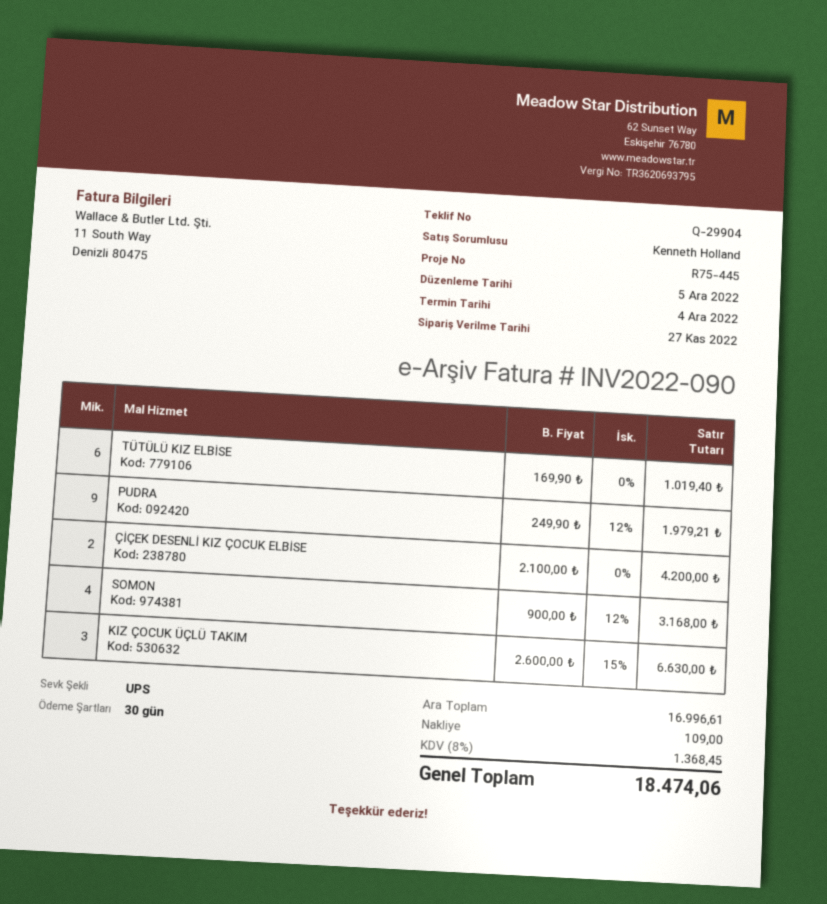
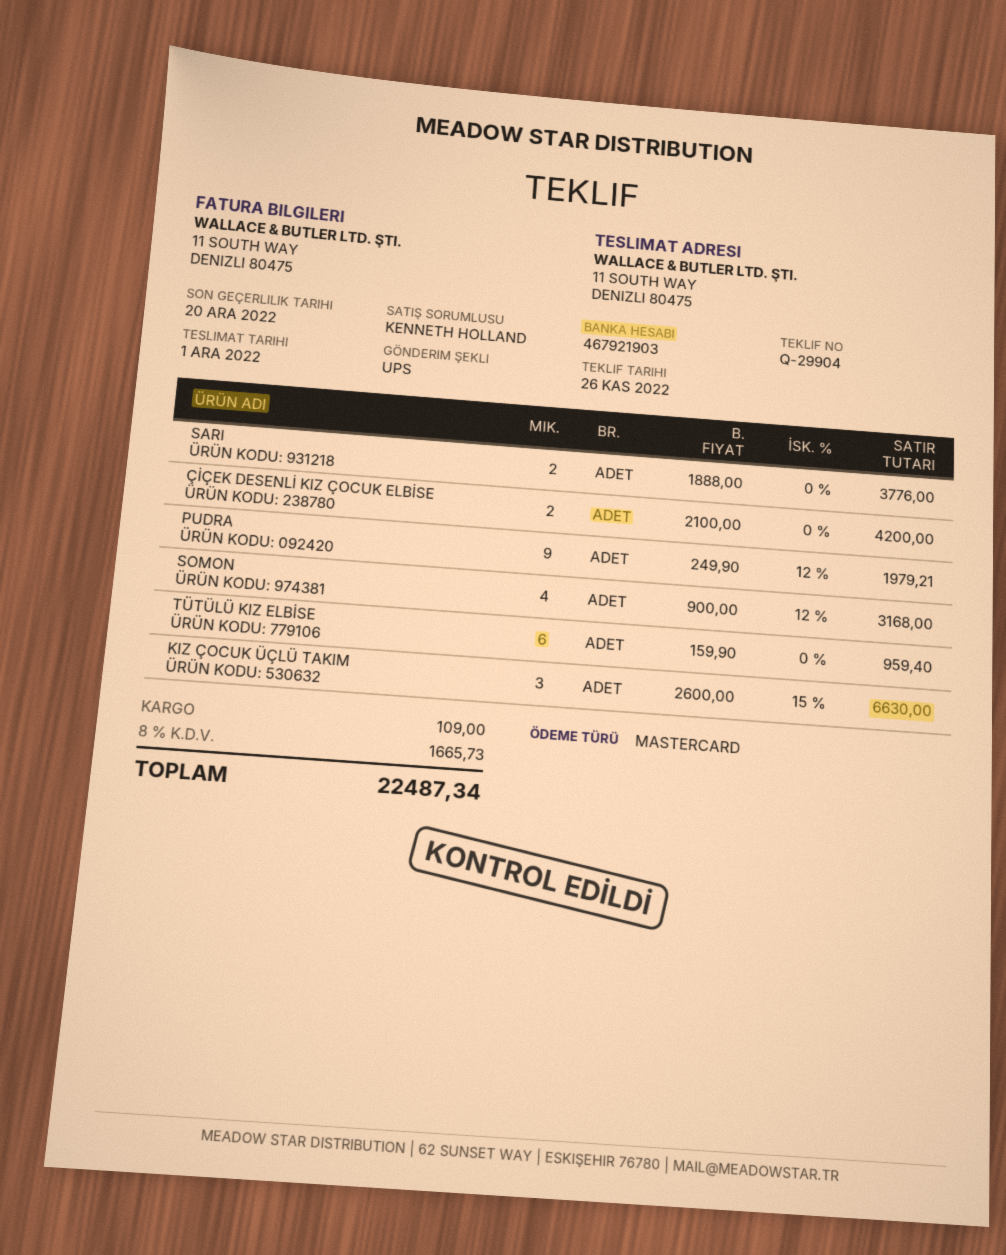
delivery date: 2022-12-04 -> 2022-12-01
TÜTÜLÜ KIZ ELBİSE: 6 x 169.90 = 1019.40 -> 6 x 159.90 = 959.40
SARI: none -> 2 x 1888.00 = 3776.00
tax: 8% = 1368.45 -> 8% = 1665.73
total: 18474.06 -> 22487.34

